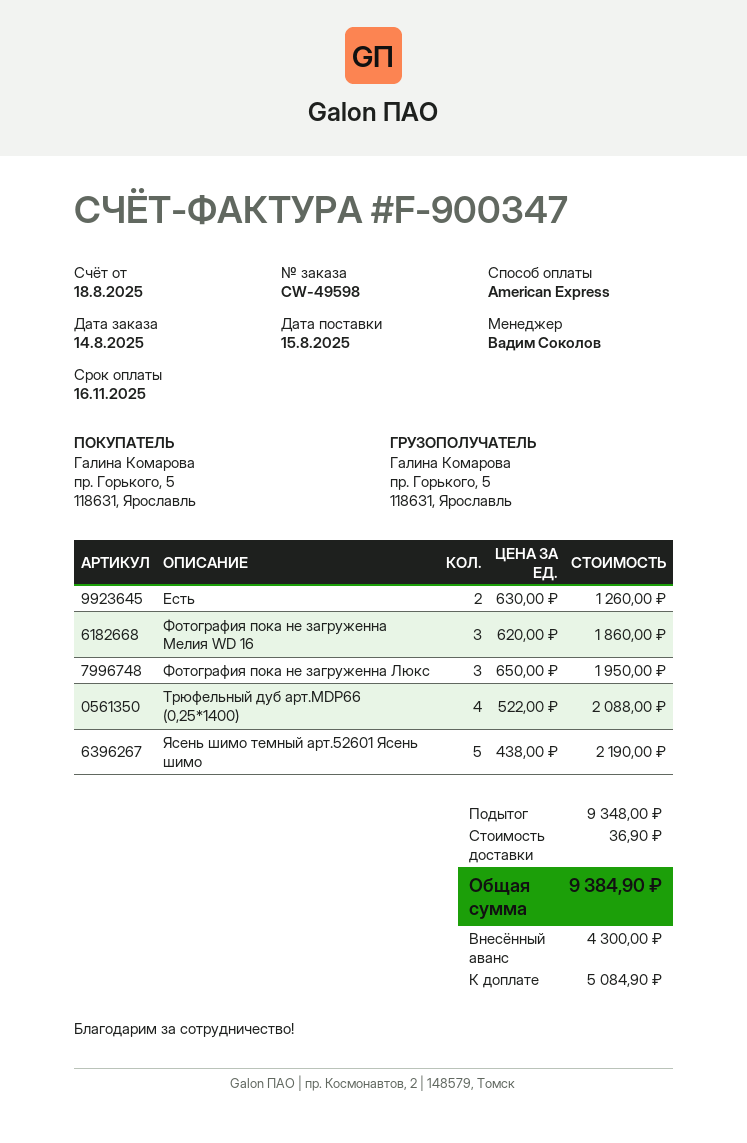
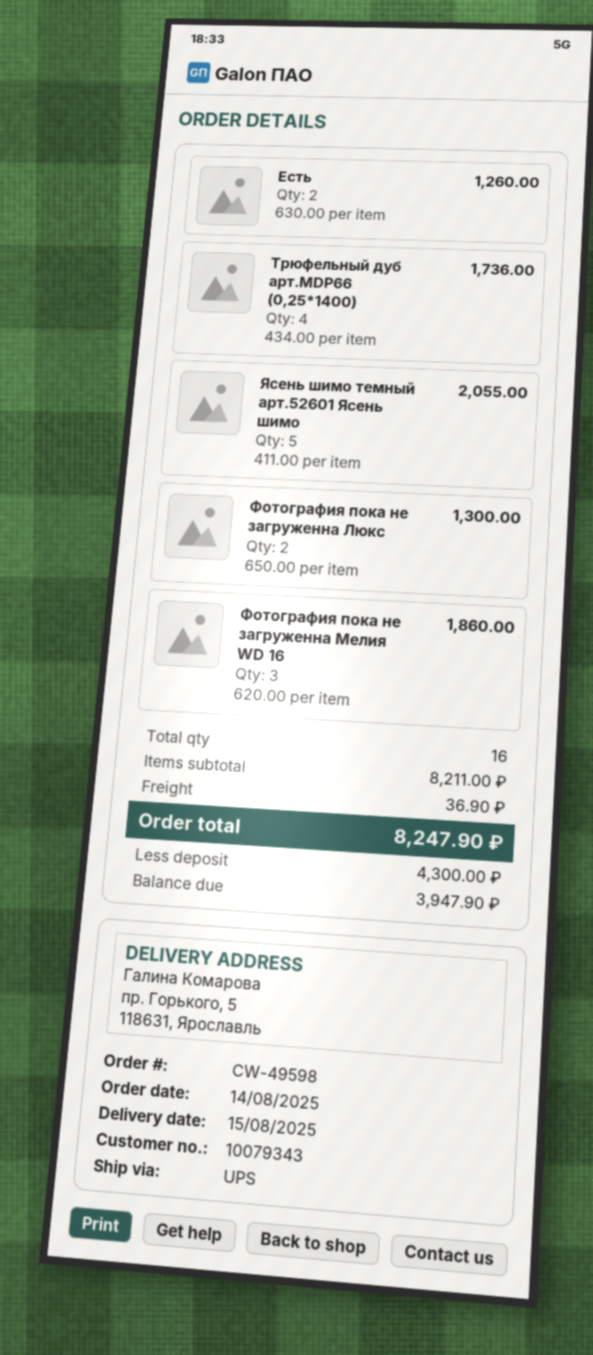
Фотография пока не загруженна Люкс: 3 x 650.00 = 1950.00 -> 2 x 650.00 = 1300.00
Трюфельный дуб арт.MDP66 (0,25*1400): 4 x 522.00 = 2088.00 -> 4 x 434.00 = 1736.00
Ясень шимо темный арт.52601 Ясень шимо: 5 x 438.00 = 2190.00 -> 5 x 411.00 = 2055.00
subtotal: 9348.00 -> 8211.00
total: 9384.90 -> 8247.90
balance: 5084.90 -> 3947.90

